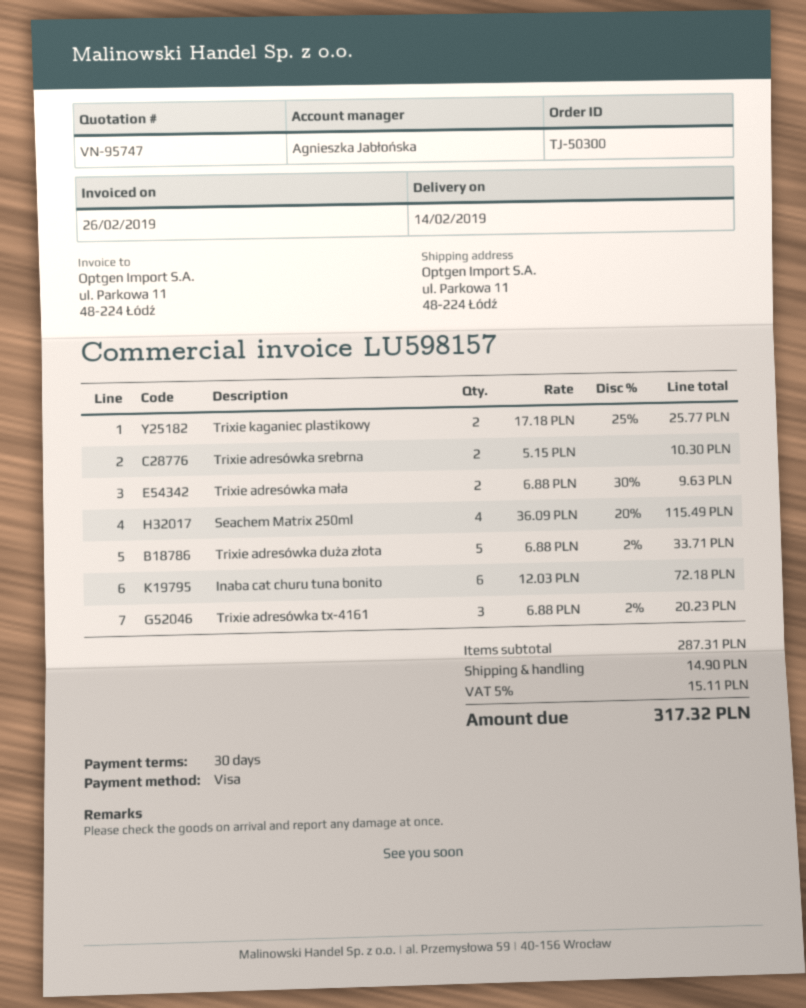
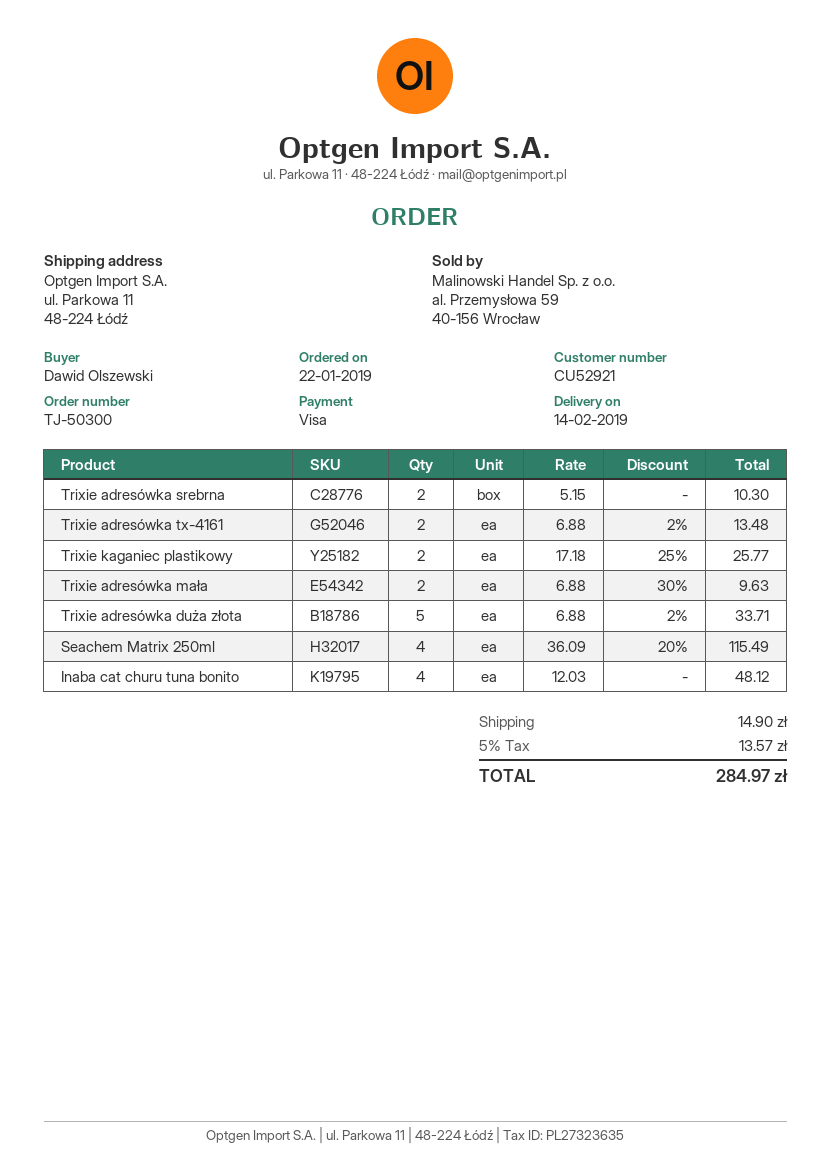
Inaba cat churu tuna bonito: 6 x 12.03 = 72.18 -> 4 x 12.03 = 48.12
Trixie adresówka tx-4161: 3 x 6.88 - 2% = 20.23 -> 2 x 6.88 - 2% = 13.48
tax: 5% = 15.11 -> 5% = 13.57
total: 317.32 -> 284.97

